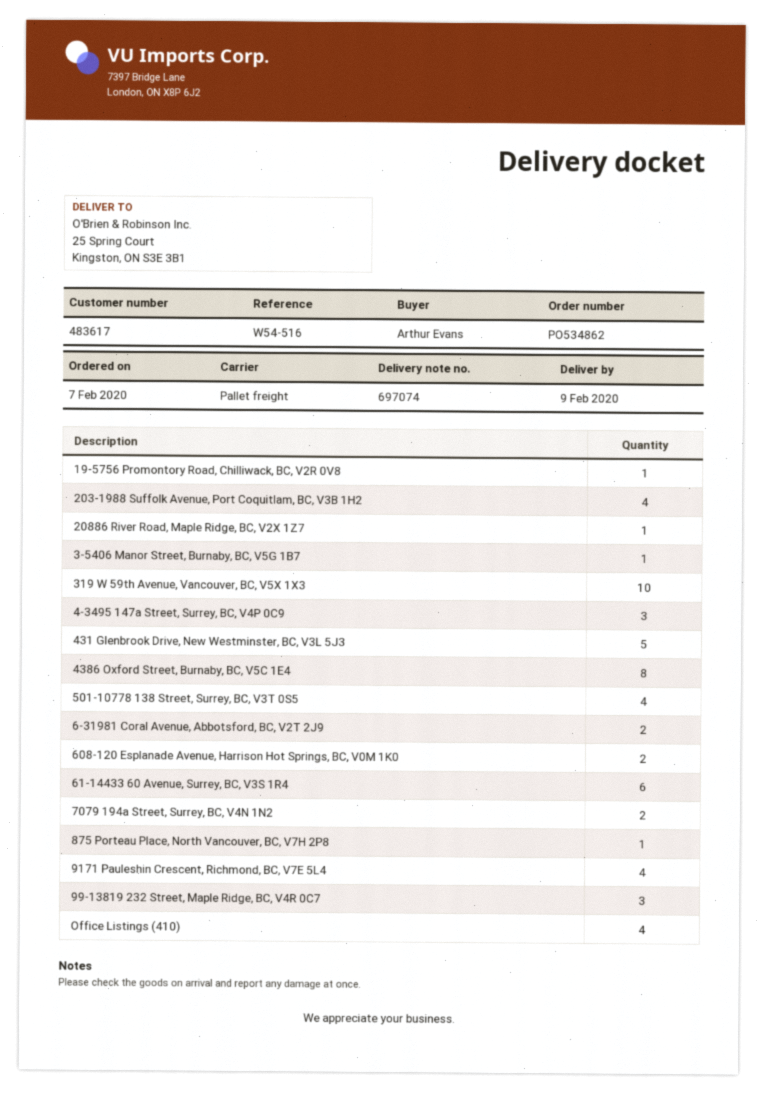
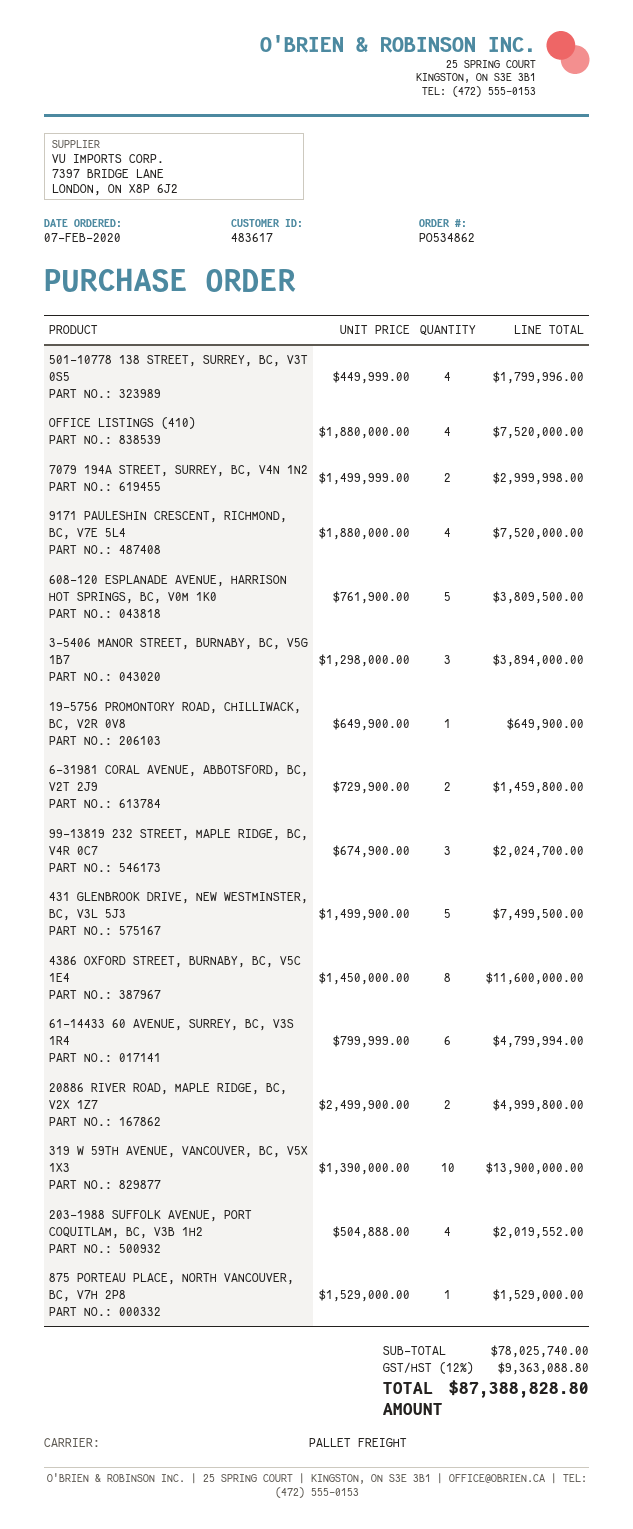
20886 River Road, Maple Ridge, BC, V2X 1Z7: 1 -> 2
3-5406 Manor Street, Burnaby, BC, V5G 1B7: 1 -> 3
4-3495 147a Street, Surrey, BC, V4P 0C9: 3 -> none
608-120 Esplanade Avenue, Harrison Hot Springs, BC, V0M 1K0: 2 -> 5

